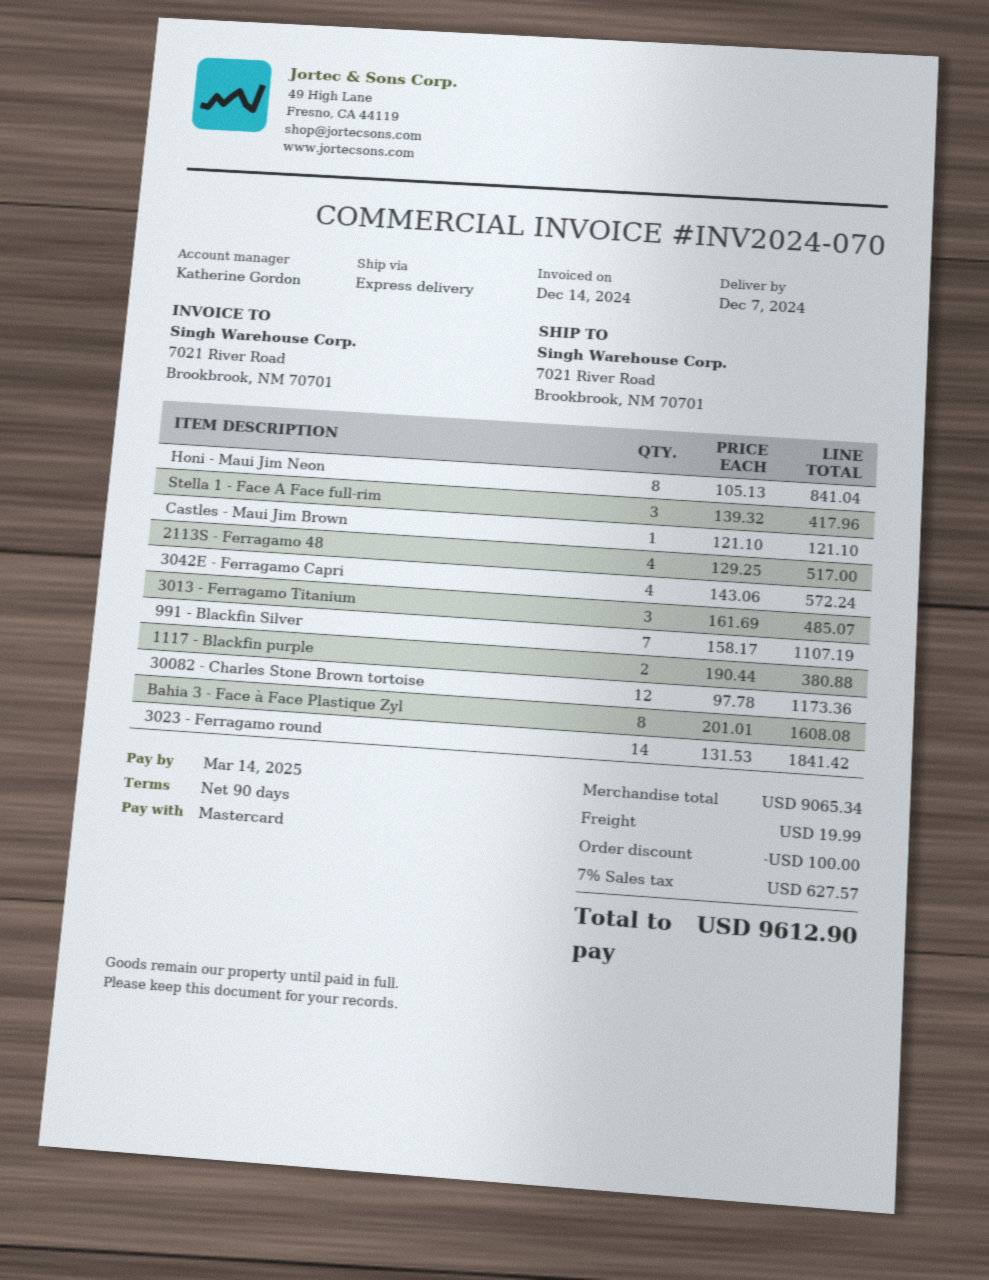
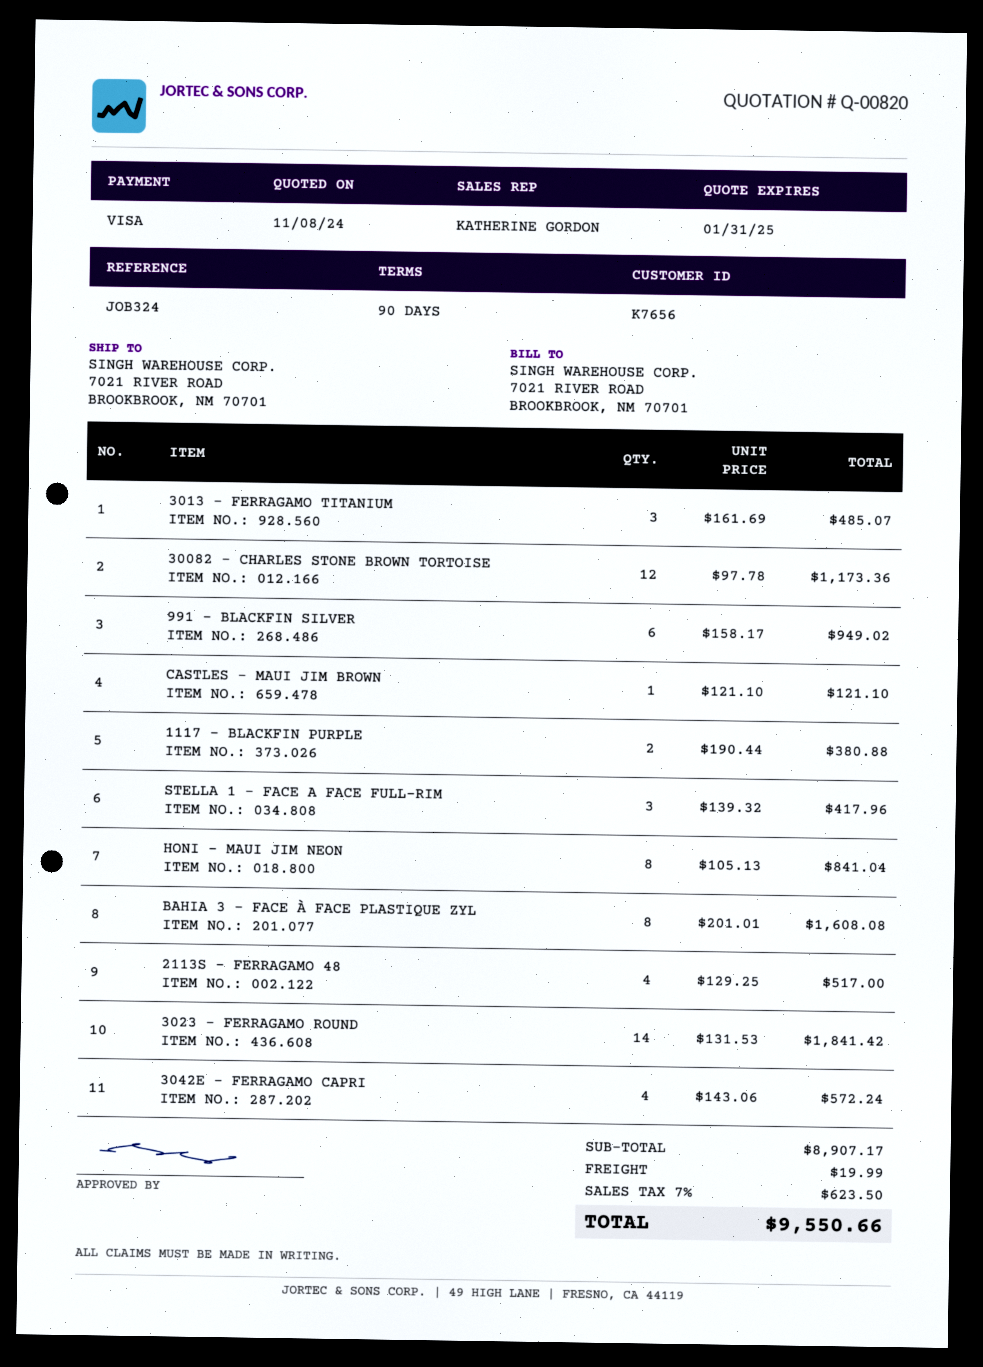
payment method: Mastercard -> Visa
991 - Blackfin Silver: 7 x 158.17 = 1107.19 -> 6 x 158.17 = 949.02
subtotal: 9065.34 -> 8907.17
discount: 100.00 -> none
tax: 7% = 627.57 -> 7% = 623.50
total: 9612.90 -> 9550.66

